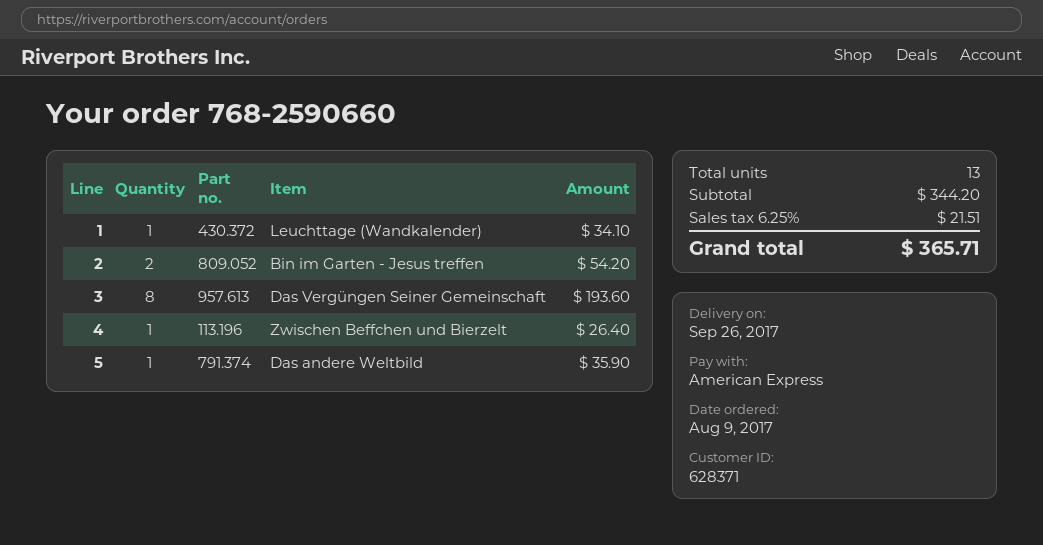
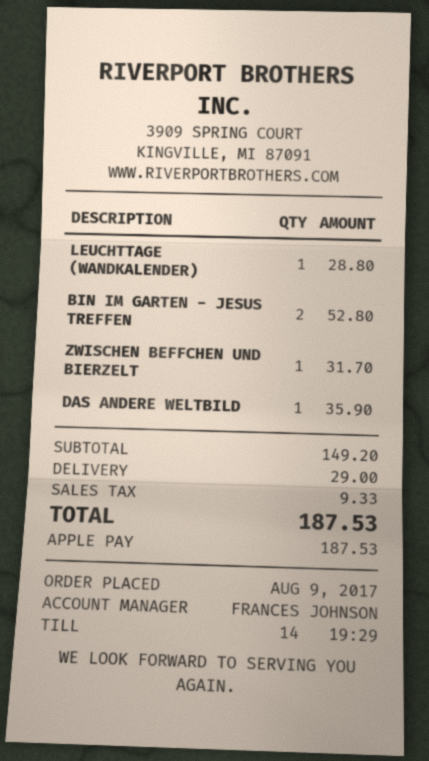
payment method: American Express -> Apple Pay
Leuchttage (Wandkalender): 1 for 34.10 -> 1 for 28.80
Bin im Garten - Jesus treffen: 2 for 54.20 -> 2 for 52.80
Das Vergüngen Seiner Gemeinschaft: 8 for 193.60 -> none
Zwischen Beffchen und Bierzelt: 1 for 26.40 -> 1 for 31.70
subtotal: 344.20 -> 149.20
shipping: none -> 29.00
tax: 21.51 -> 9.33
total: 365.71 -> 187.53

